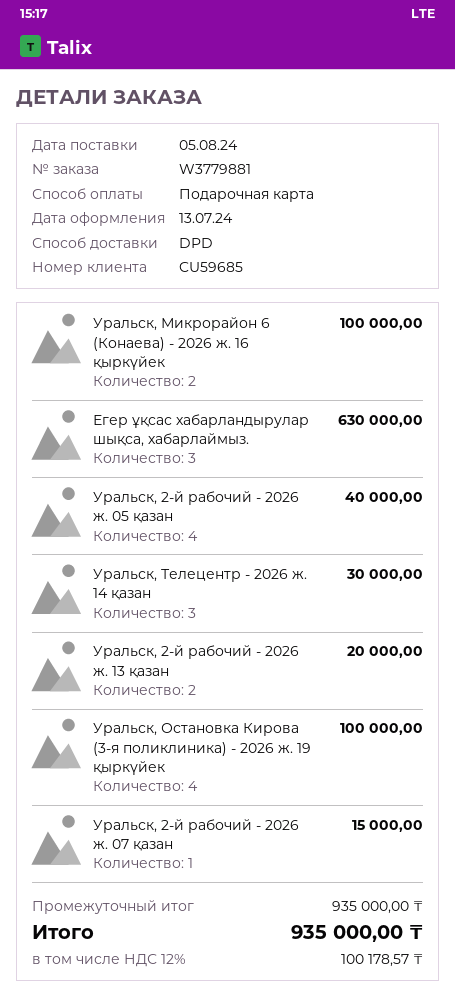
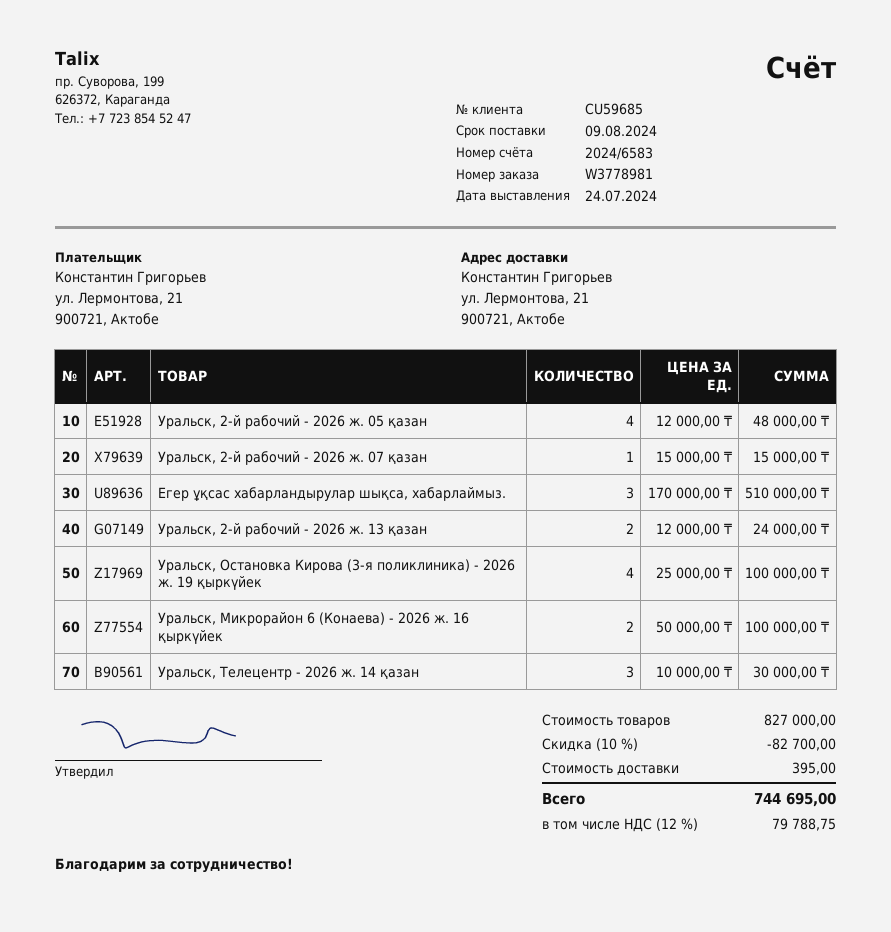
order number: W3779881 -> W3778981
delivery date: 2024-08-05 -> 2024-08-09
Егер ұқсас хабарландырулар шықса, хабарлаймыз.: 3 for 630000.00 -> 3 for 510000.00
Уральск, 2-й рабочий - 2026 ж. 05 қазан: 4 for 40000.00 -> 4 for 48000.00
Уральск, 2-й рабочий - 2026 ж. 13 қазан: 2 for 20000.00 -> 2 for 24000.00
subtotal: 935000.00 -> 827000.00
discount: none -> 10% = 82700.00
shipping: none -> 395.00
tax: 12% = 100178.57 -> 12% = 79788.75
total: 935000.00 -> 744695.00

